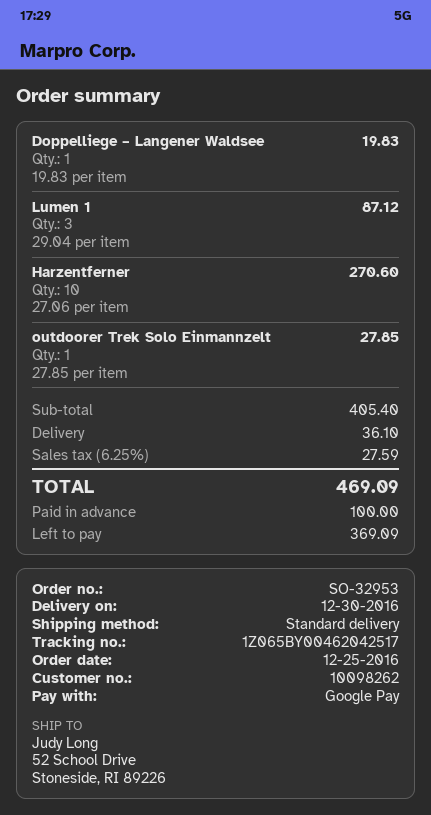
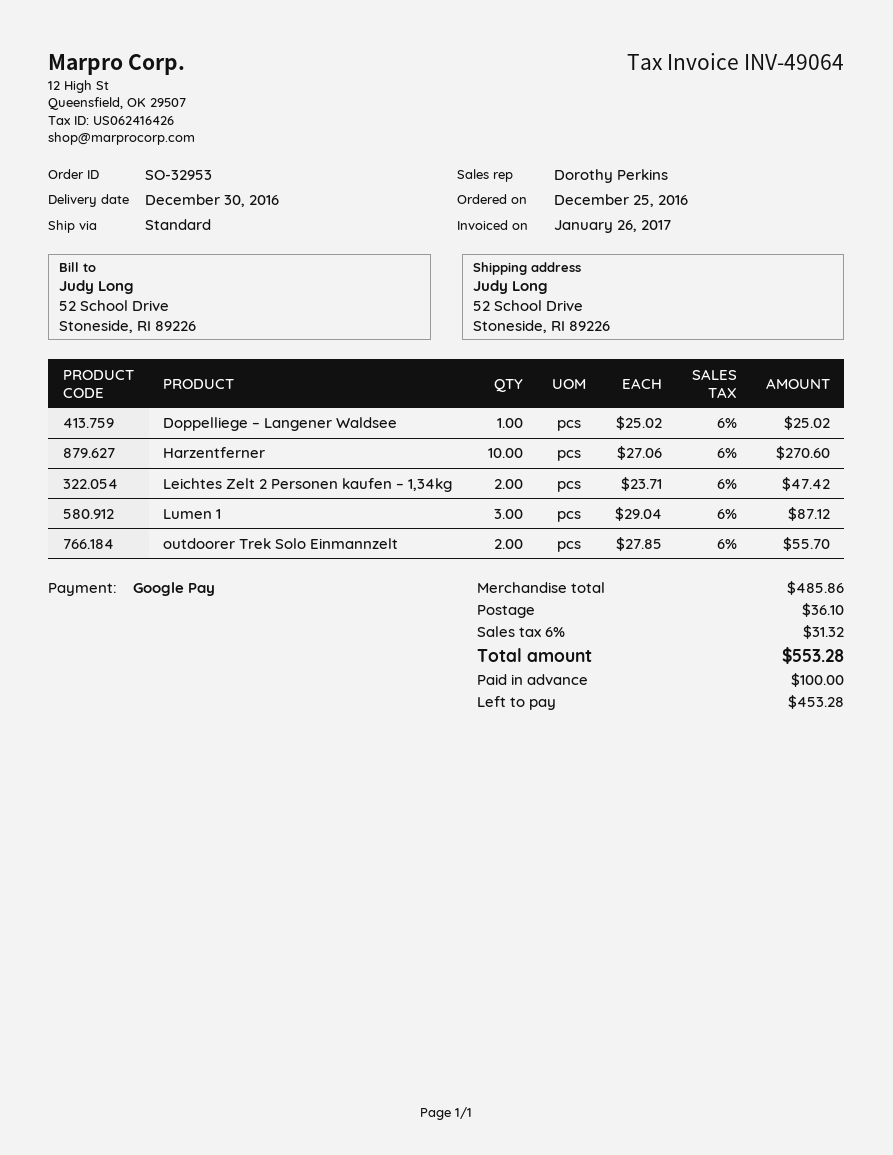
Doppelliege – Langener Waldsee: 1 x 19.83 = 19.83 -> 1 x 25.02 = 25.02
outdoorer Trek Solo Einmannzelt: 1 x 27.85 = 27.85 -> 2 x 27.85 = 55.70
Leichtes Zelt 2 Personen kaufen – 1,34kg: none -> 2 x 23.71 = 47.42
subtotal: 405.40 -> 485.86
tax: 6.25% = 27.59 -> 6% = 31.32
total: 469.09 -> 553.28
balance: 369.09 -> 453.28

